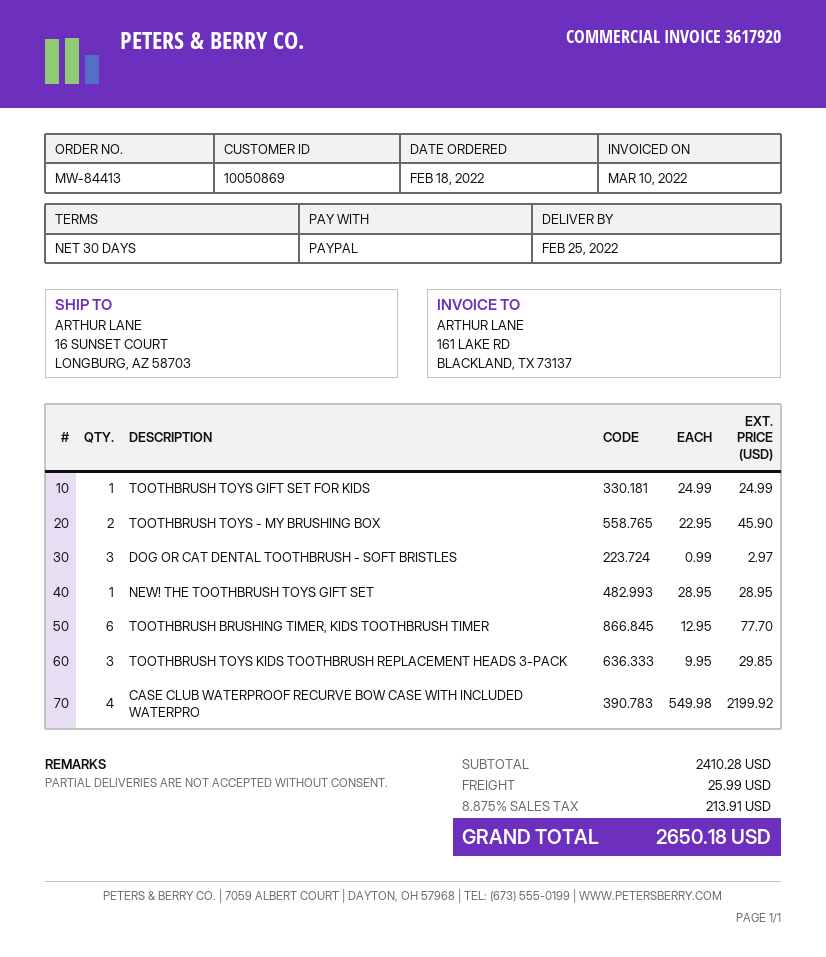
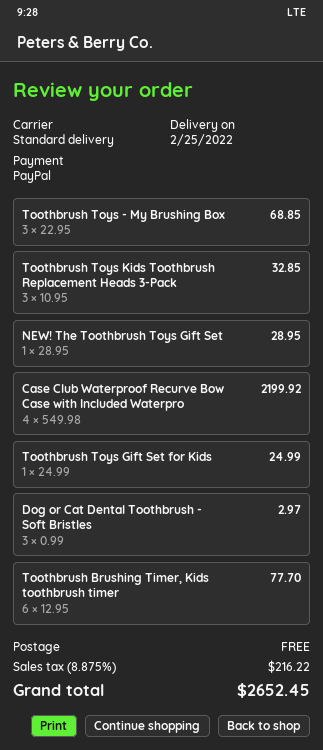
TOOTHBRUSH TOYS - MY BRUSHING BOX: 2 x 22.95 = 45.90 -> 3 x 22.95 = 68.85
TOOTHBRUSH TOYS KIDS TOOTHBRUSH REPLACEMENT HEADS 3-PACK: 3 x 9.95 = 29.85 -> 3 x 10.95 = 32.85
shipping: 25.99 -> 0.00
tax: 8.875% = 213.91 -> 8.875% = 216.22
total: 2650.18 -> 2652.45

